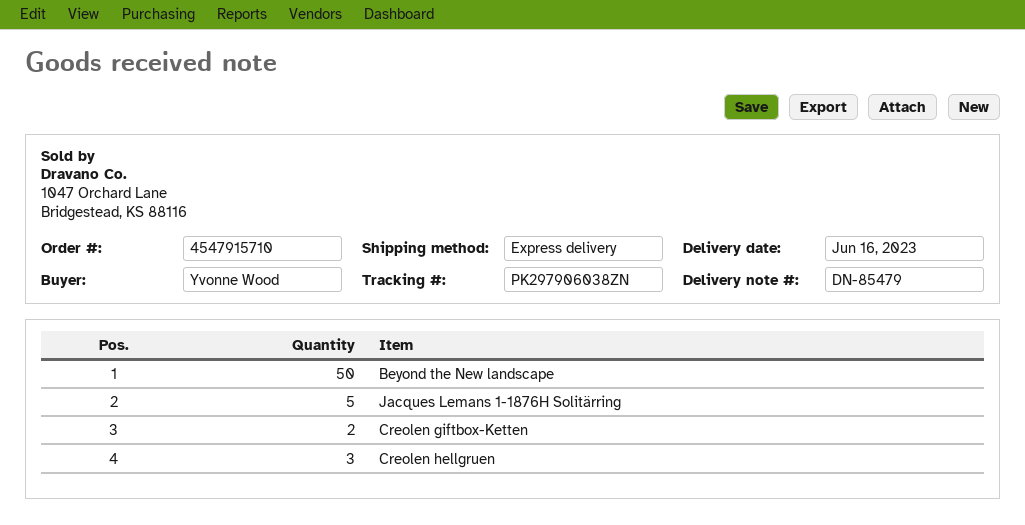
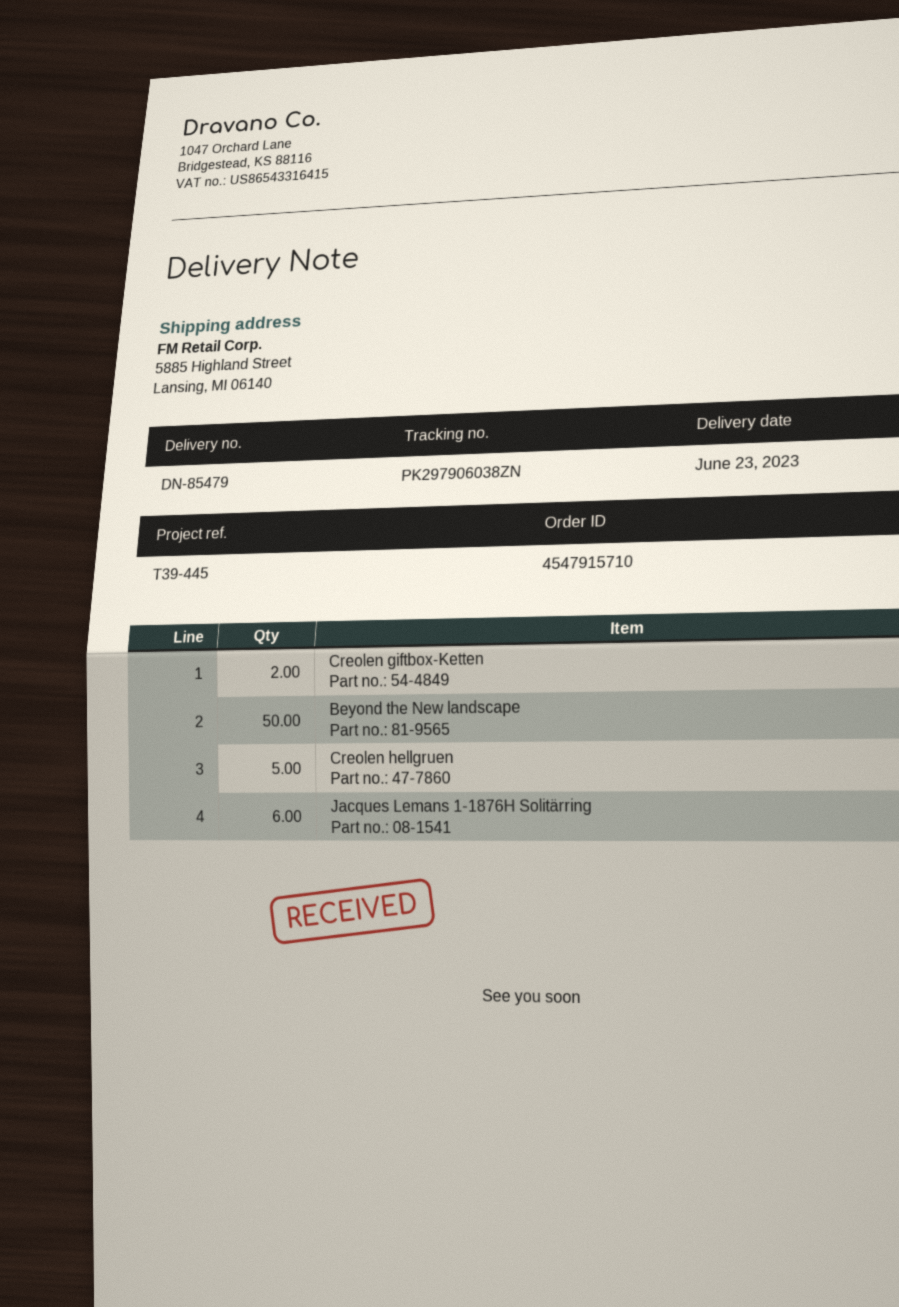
delivery date: 2023-06-16 -> 2023-06-23
Jacques Lemans 1-1876H Solitärring: 5 -> 6
Creolen hellgruen: 3 -> 5

